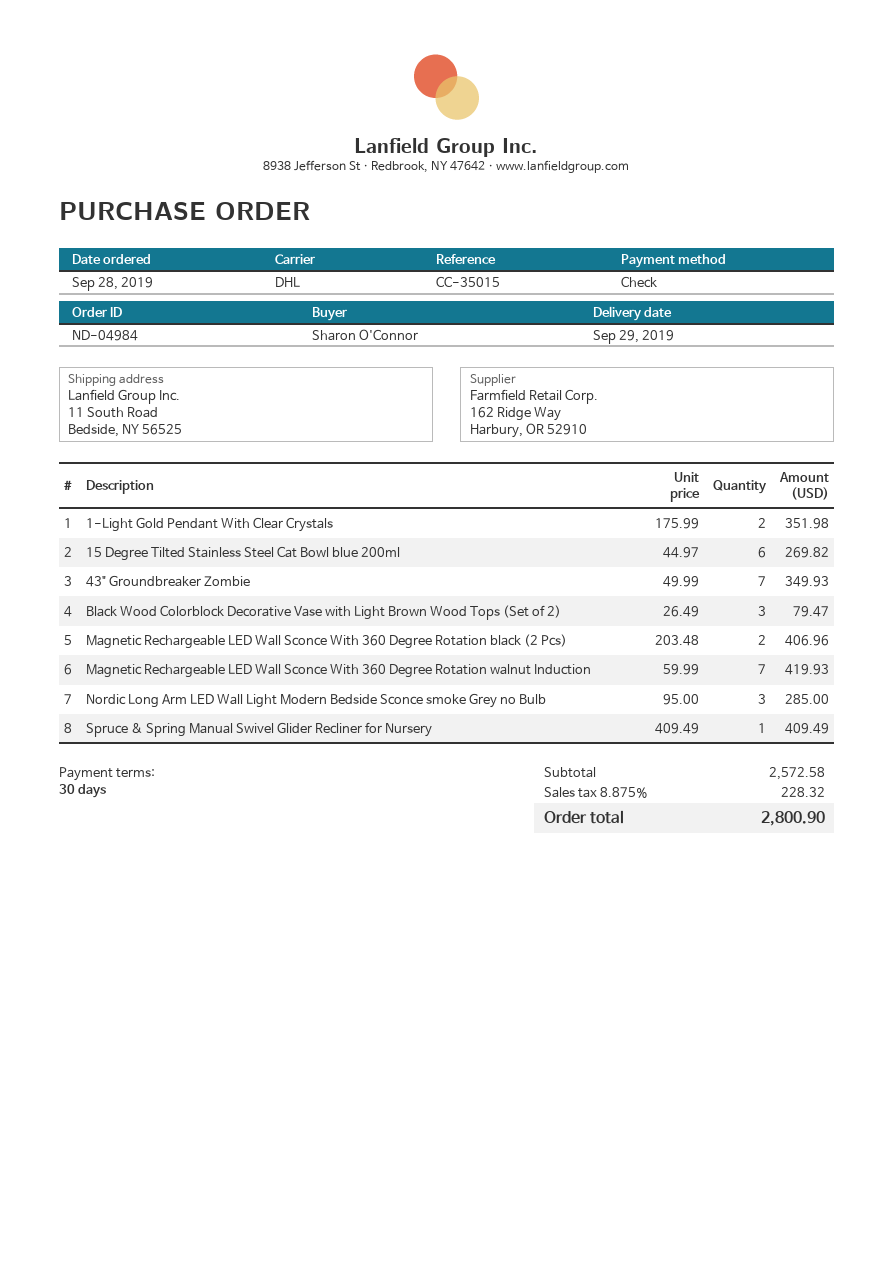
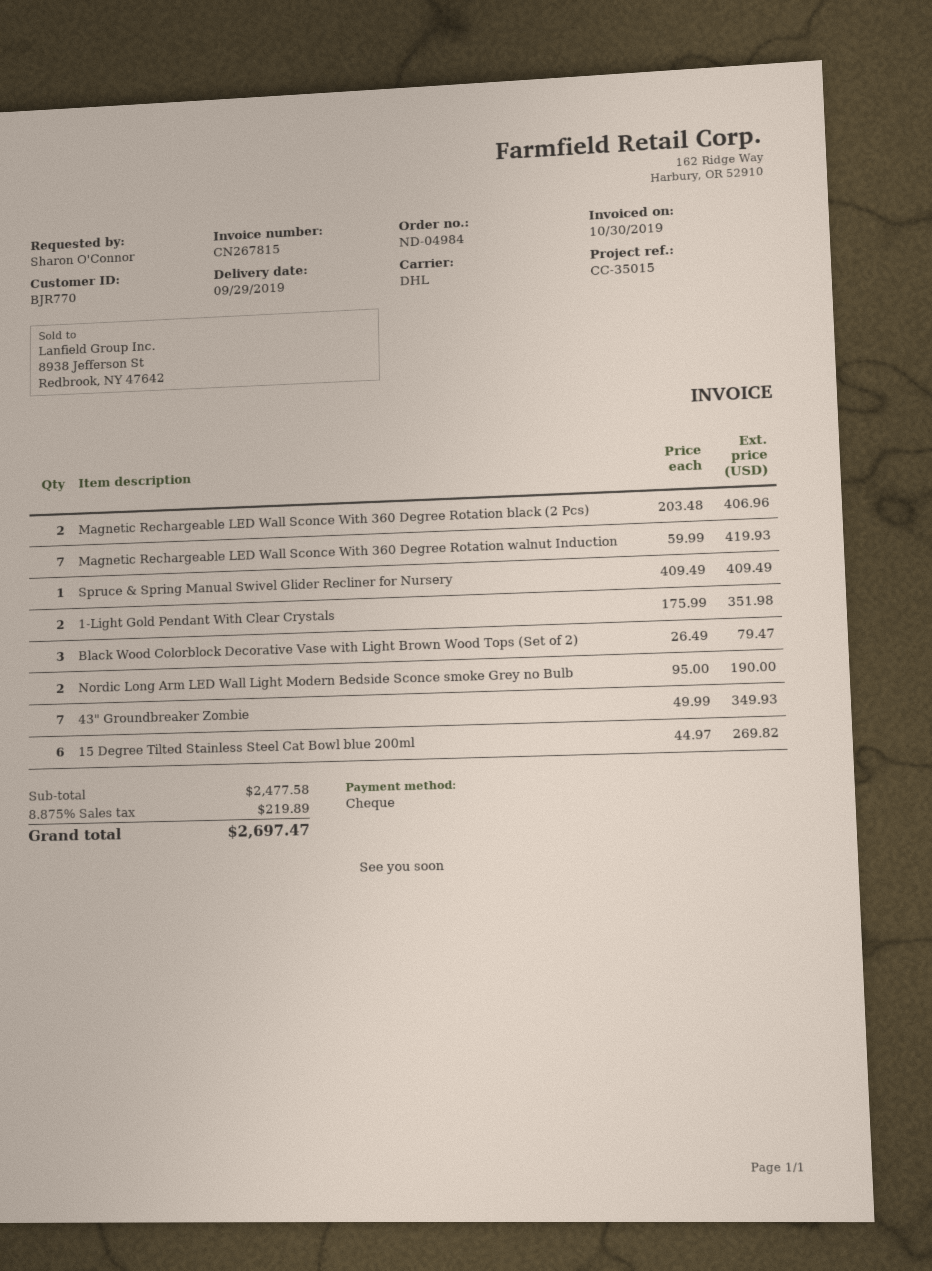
Nordic Long Arm LED Wall Light Modern Bedside Sconce smoke Grey no Bulb: 3 x 95.00 = 285.00 -> 2 x 95.00 = 190.00
subtotal: 2572.58 -> 2477.58
tax: 8.875% = 228.32 -> 8.875% = 219.89
total: 2800.90 -> 2697.47

